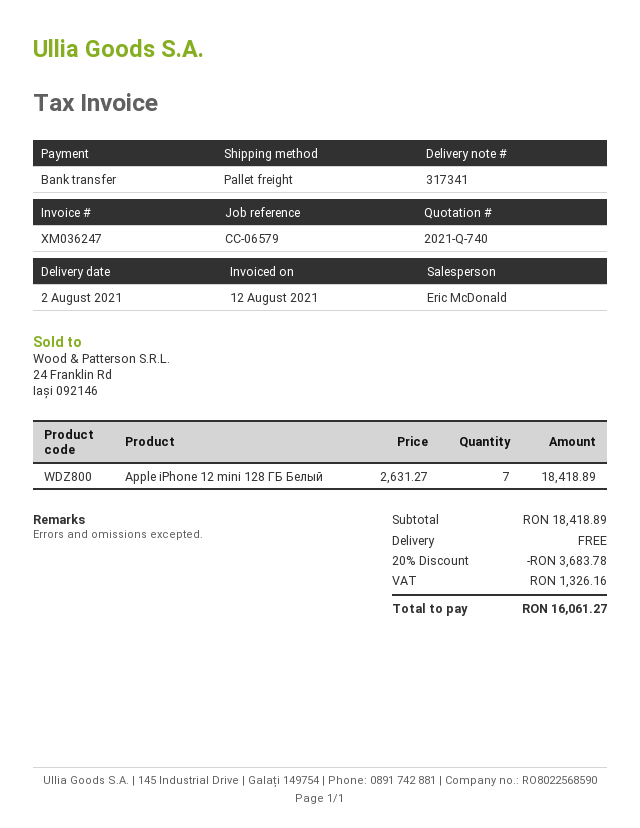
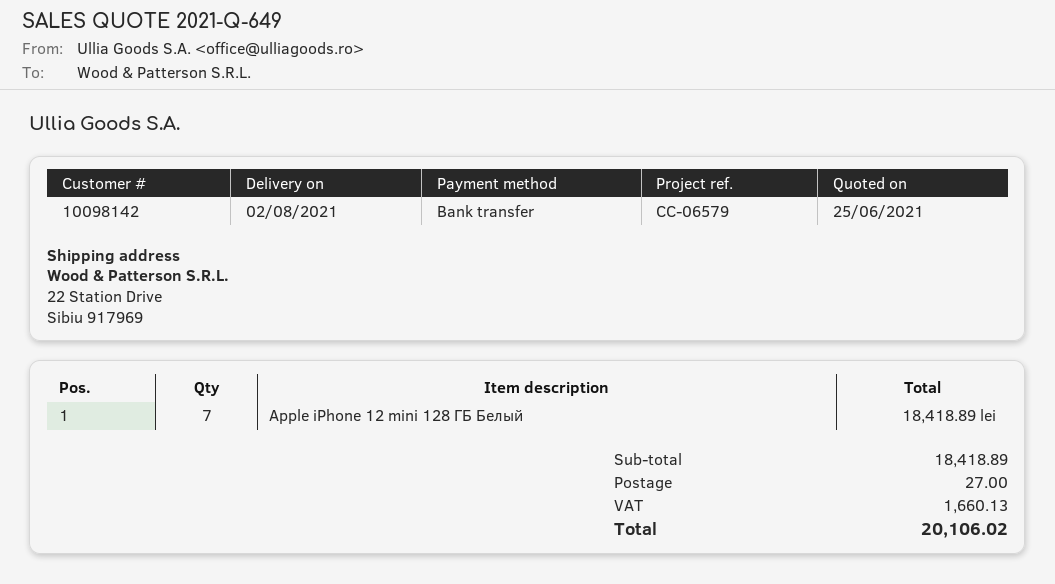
quote number: 2021-Q-740 -> 2021-Q-649
discount: 20% = 3683.78 -> none
shipping: 0.00 -> 27.00
tax: 1326.16 -> 1660.13
total: 16061.27 -> 20106.02

